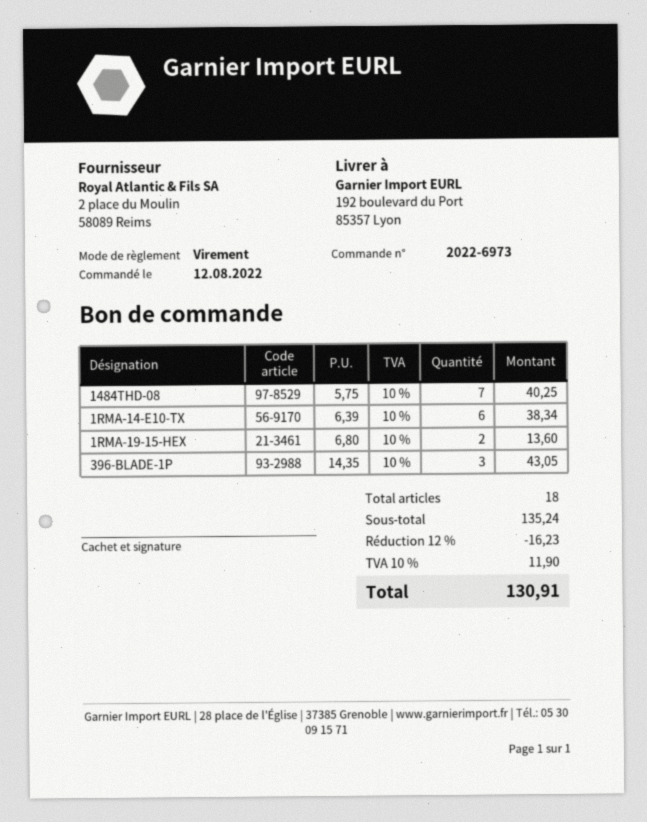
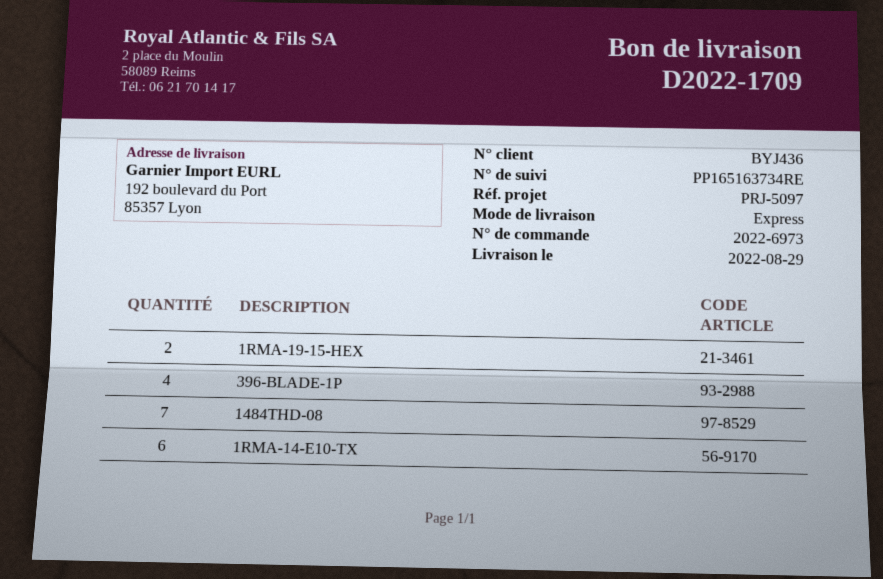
396-BLADE-1P: 3 -> 4

